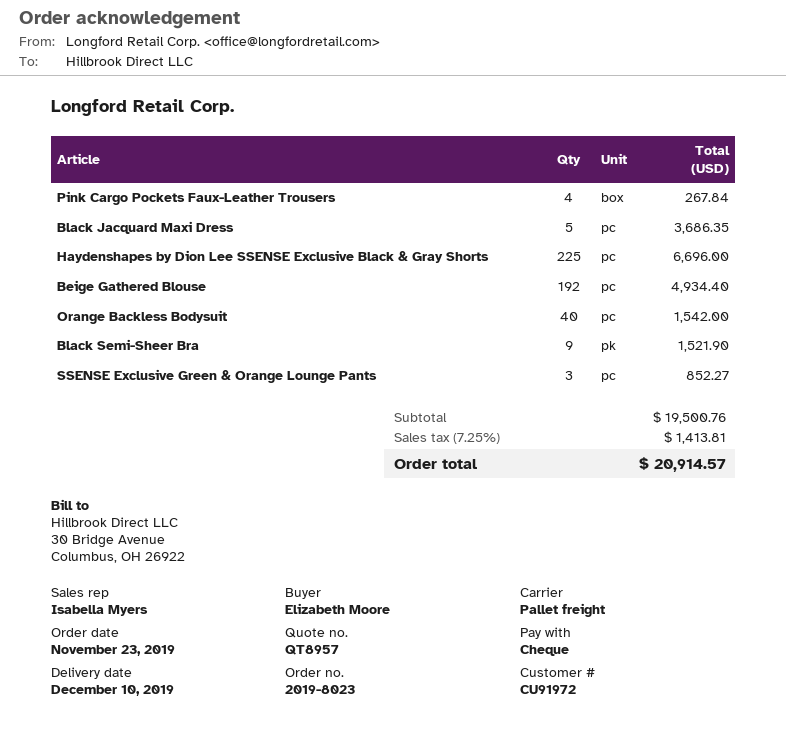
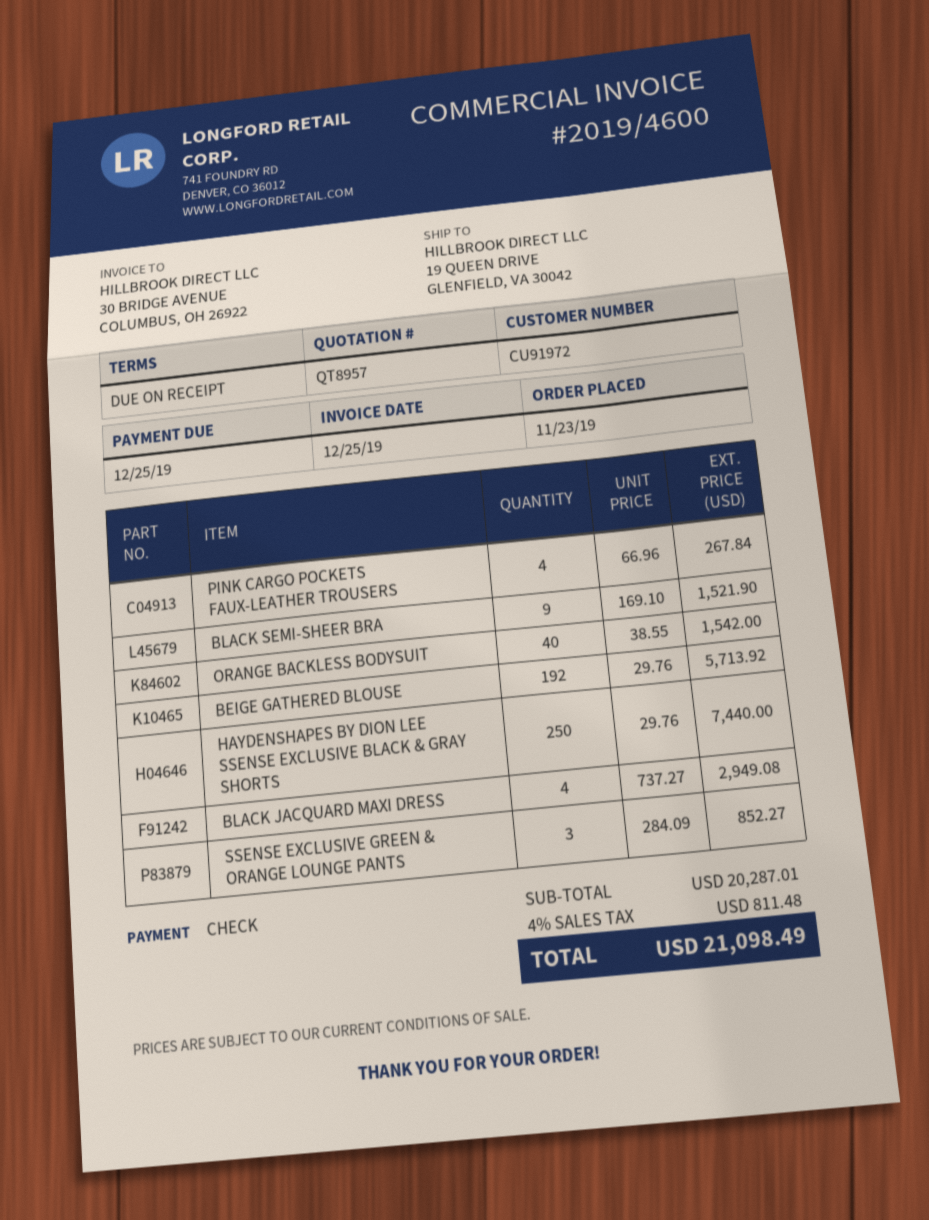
Black Jacquard Maxi Dress: 5 for 3686.35 -> 4 for 2949.08
Haydenshapes by Dion Lee SSENSE Exclusive Black & Gray Shorts: 225 for 6696.00 -> 250 for 7440.00
Beige Gathered Blouse: 192 for 4934.40 -> 192 for 5713.92
subtotal: 19500.76 -> 20287.01
tax: 7.25% = 1413.81 -> 4% = 811.48
total: 20914.57 -> 21098.49

